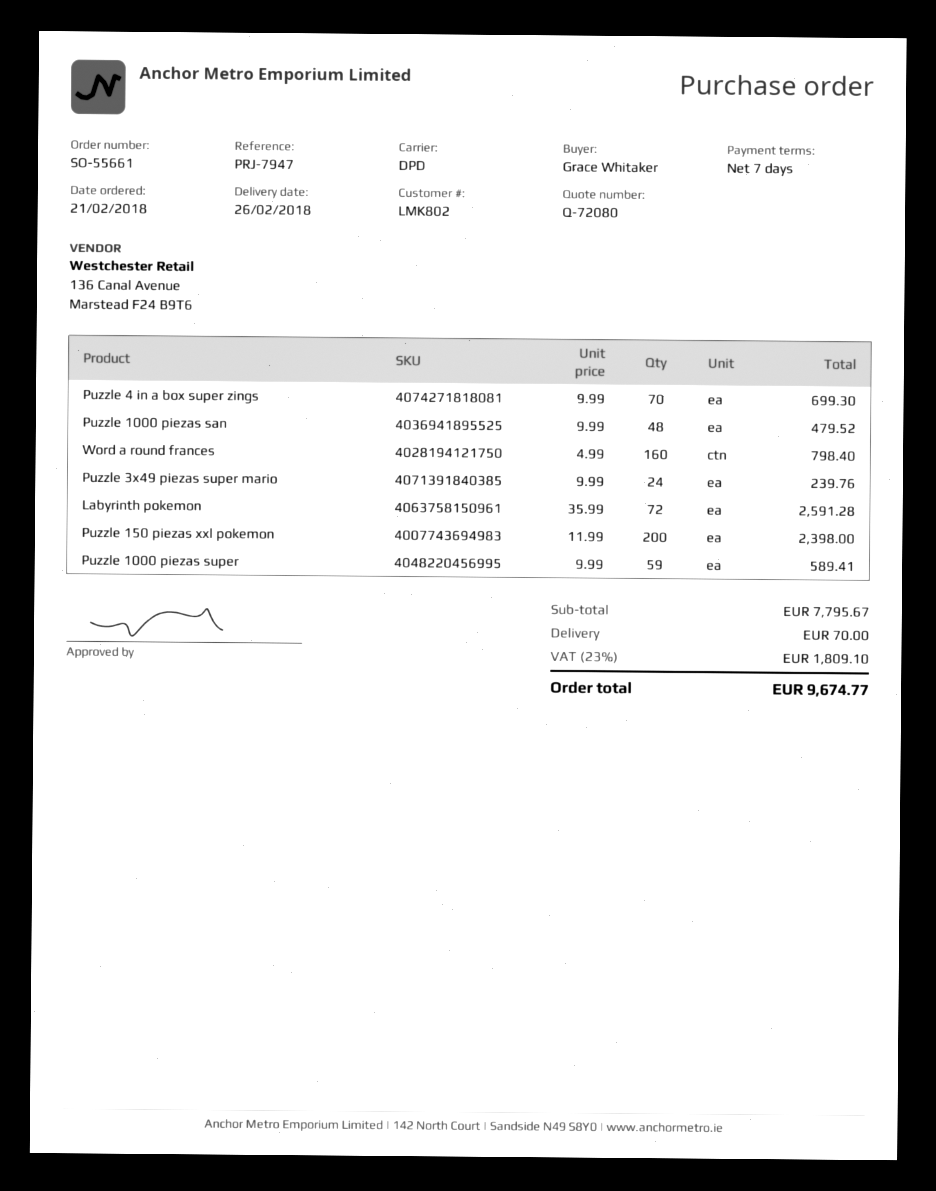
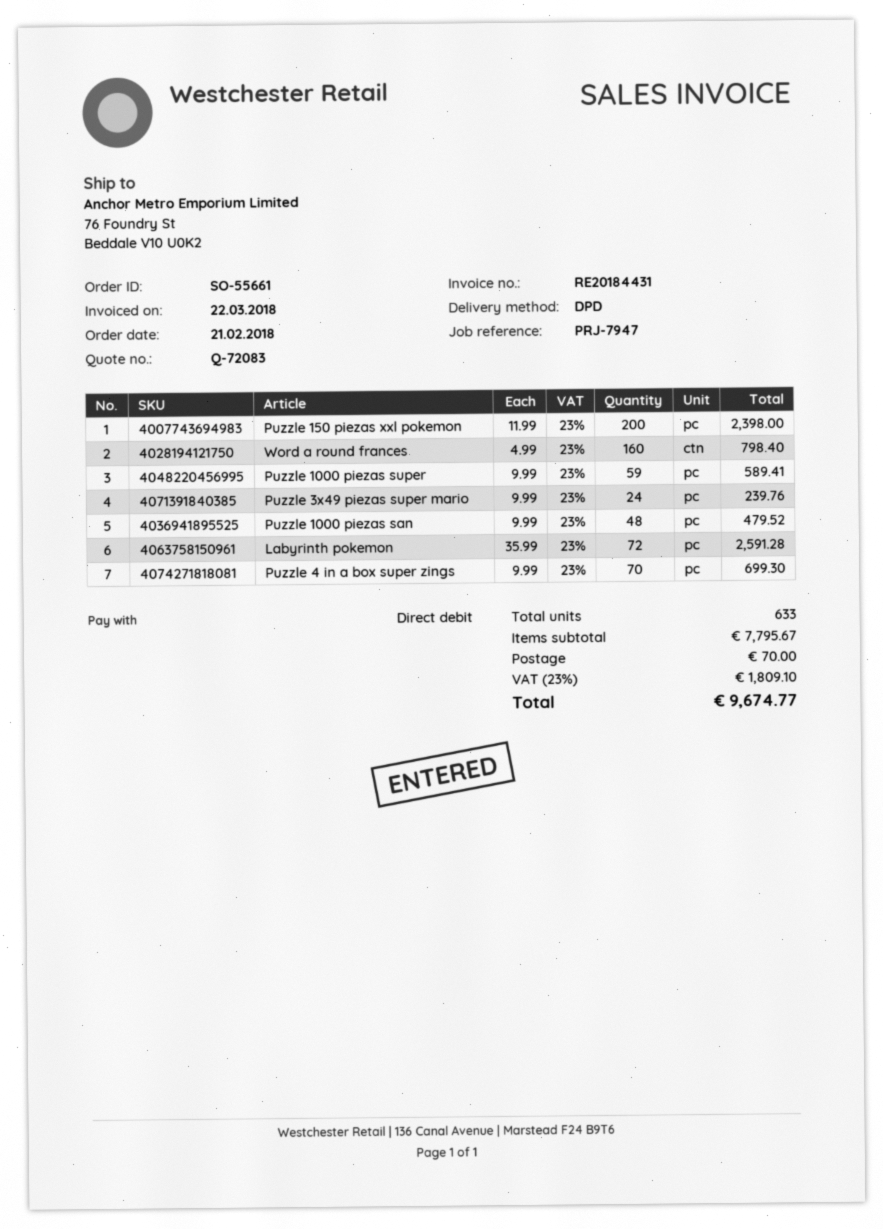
quote number: Q-72080 -> Q-72083

